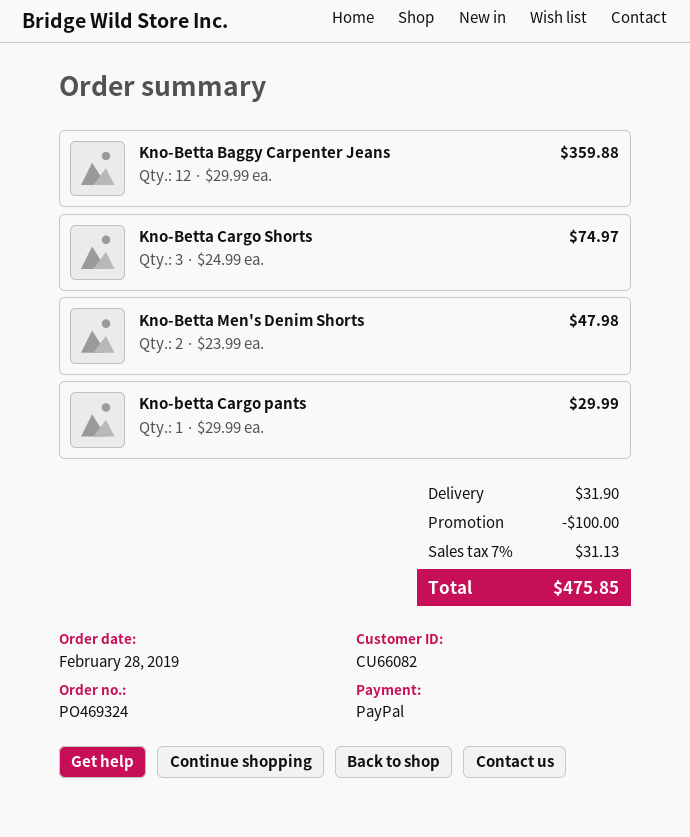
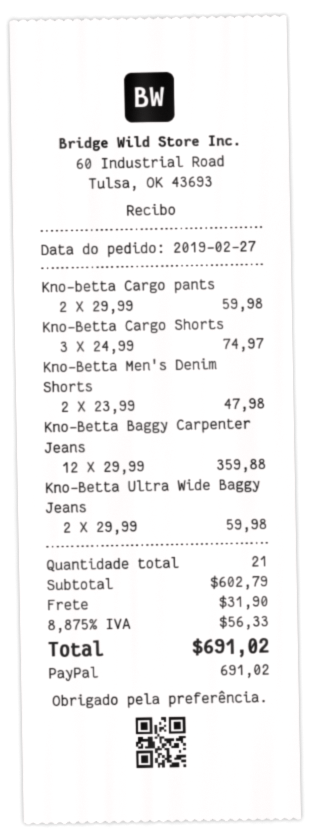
order date: 2019-02-28 -> 2019-02-27
Kno-betta Cargo pants: 1 x 29.99 = 29.99 -> 2 x 29.99 = 59.98
Kno-Betta Ultra Wide Baggy Jeans: none -> 2 x 29.99 = 59.98
discount: 100.00 -> none
tax: 7% = 31.13 -> 8.875% = 56.33
total: 475.85 -> 691.02

